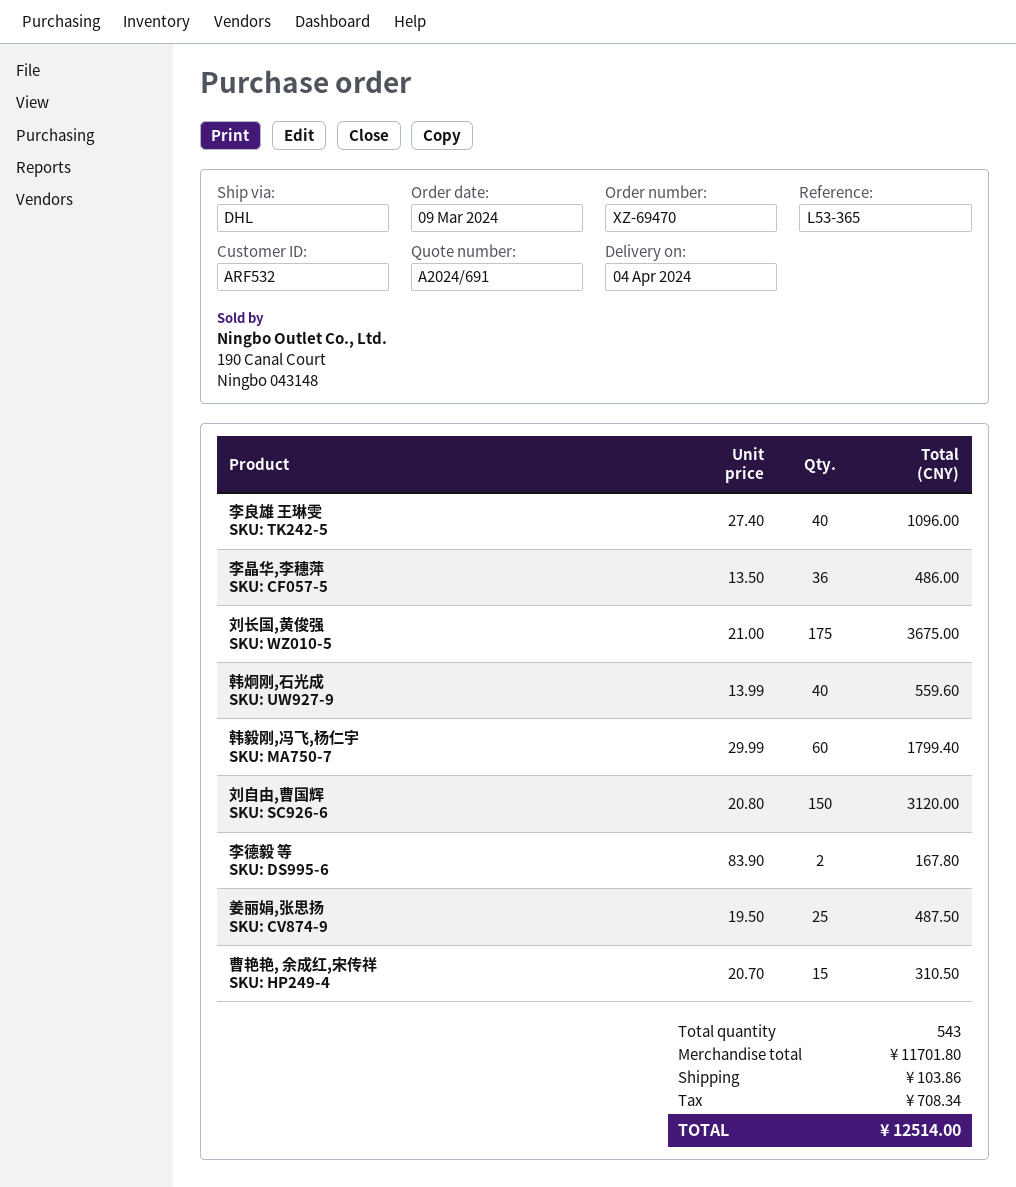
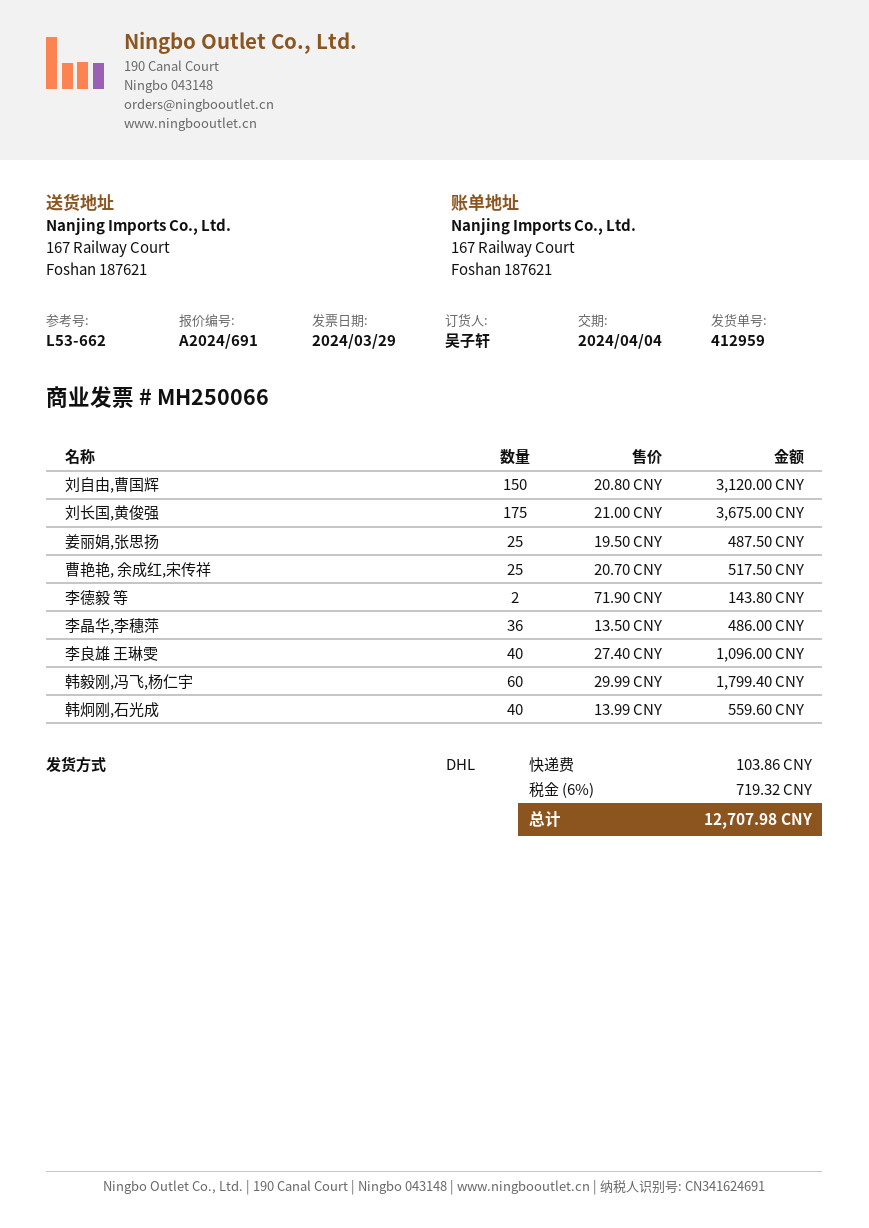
reference: L53-365 -> L53-662
李德毅 等: 2 x 83.90 = 167.80 -> 2 x 71.90 = 143.80
曹艳艳, 余成红,宋传祥: 15 x 20.70 = 310.50 -> 25 x 20.70 = 517.50
tax: 708.34 -> 719.32
total: 12514.00 -> 12707.98

